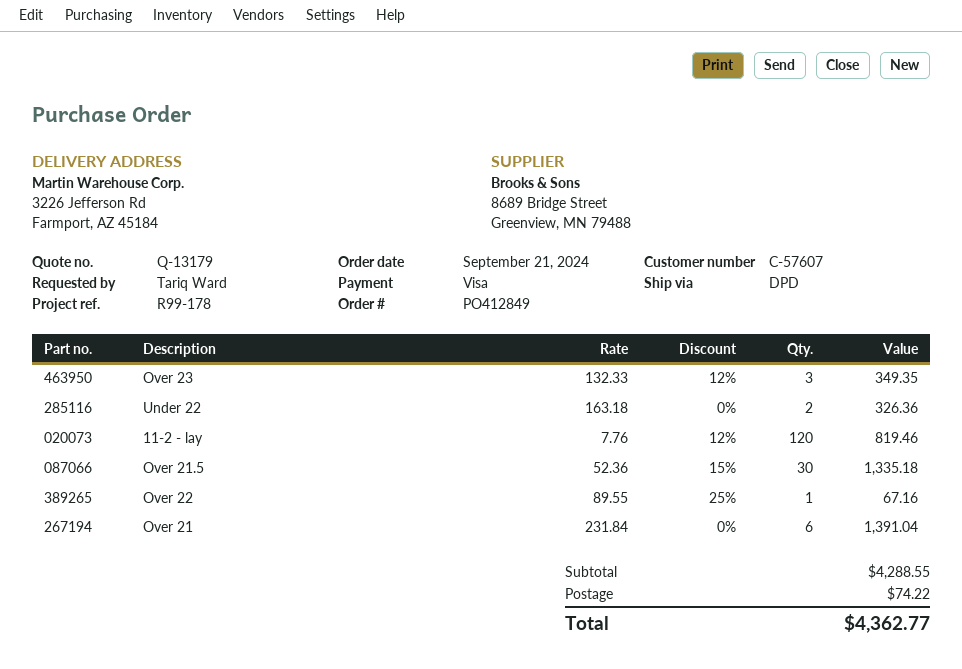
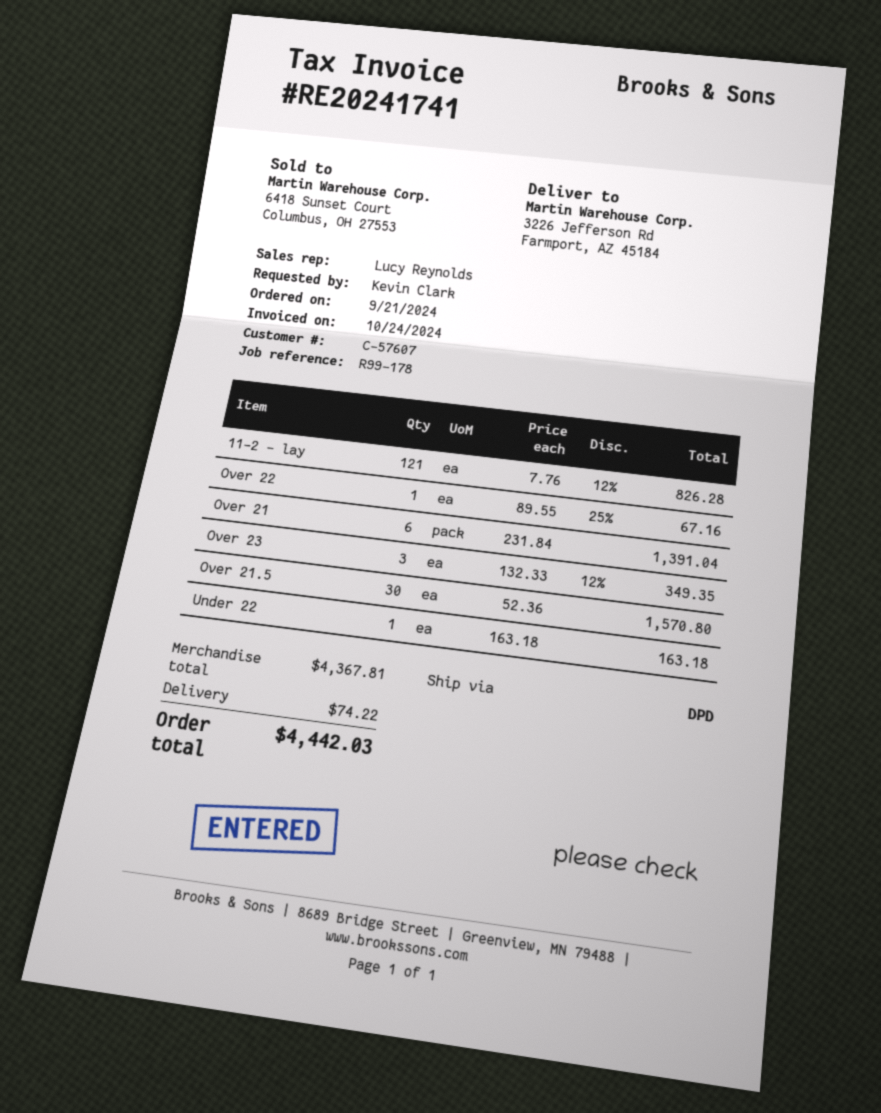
ordered by: Tariq Ward -> Kevin Clark
Under 22: 2 x 163.18 = 326.36 -> 1 x 163.18 = 163.18
11-2 - lay: 120 x 7.76 - 12% = 819.46 -> 121 x 7.76 - 12% = 826.28
Over 21.5: 30 x 52.36 - 15% = 1335.18 -> 30 x 52.36 = 1570.80
subtotal: 4288.55 -> 4367.81
total: 4362.77 -> 4442.03

